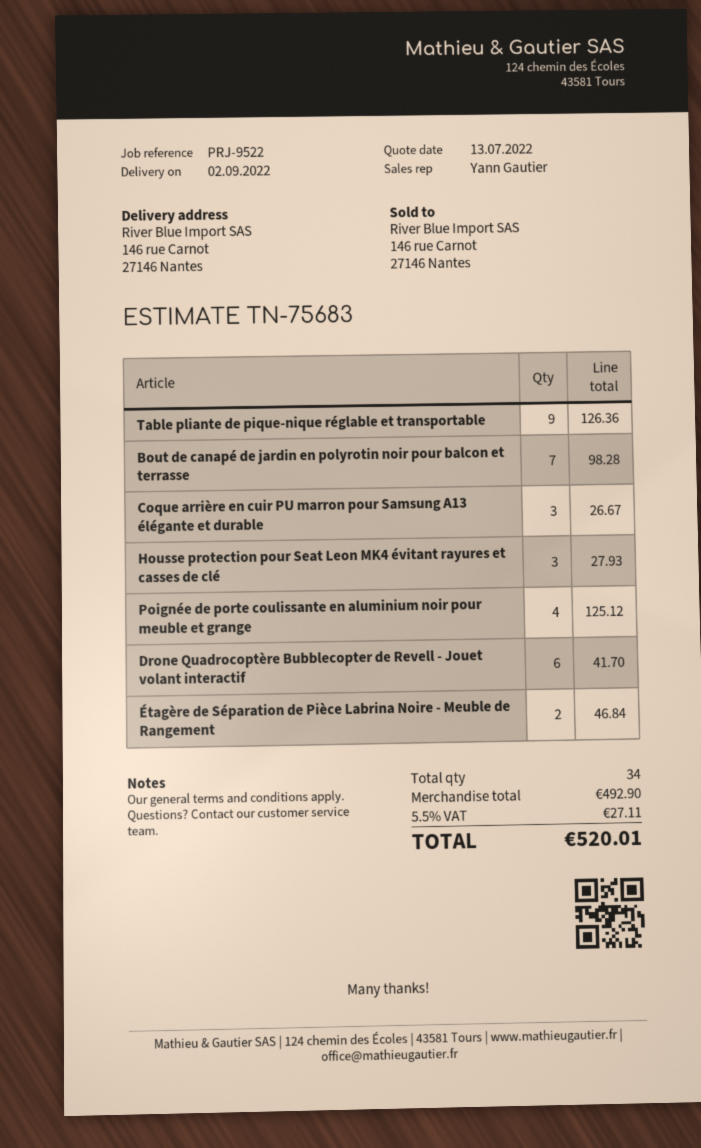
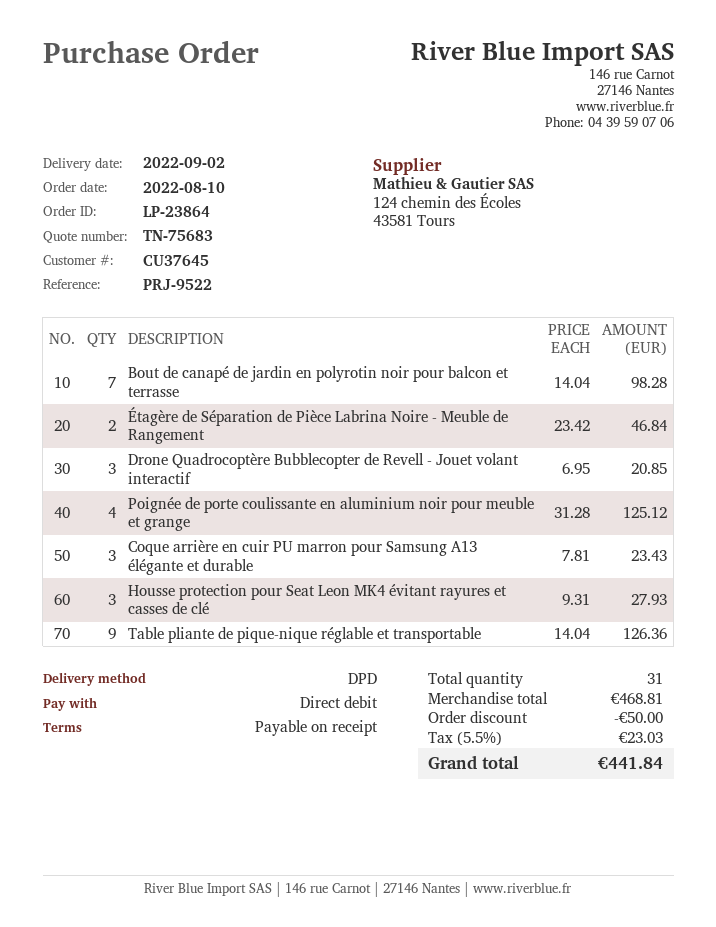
Coque arrière en cuir PU marron pour Samsung A13 élégante et durable: 3 for 26.67 -> 3 for 23.43
Drone Quadrocoptère Bubblecopter de Revell - Jouet volant interactif: 6 for 41.70 -> 3 for 20.85
total quantity: 34 -> 31
subtotal: 492.90 -> 468.81
discount: none -> 50.00
tax: 5.5% = 27.11 -> 5.5% = 23.03
total: 520.01 -> 441.84

